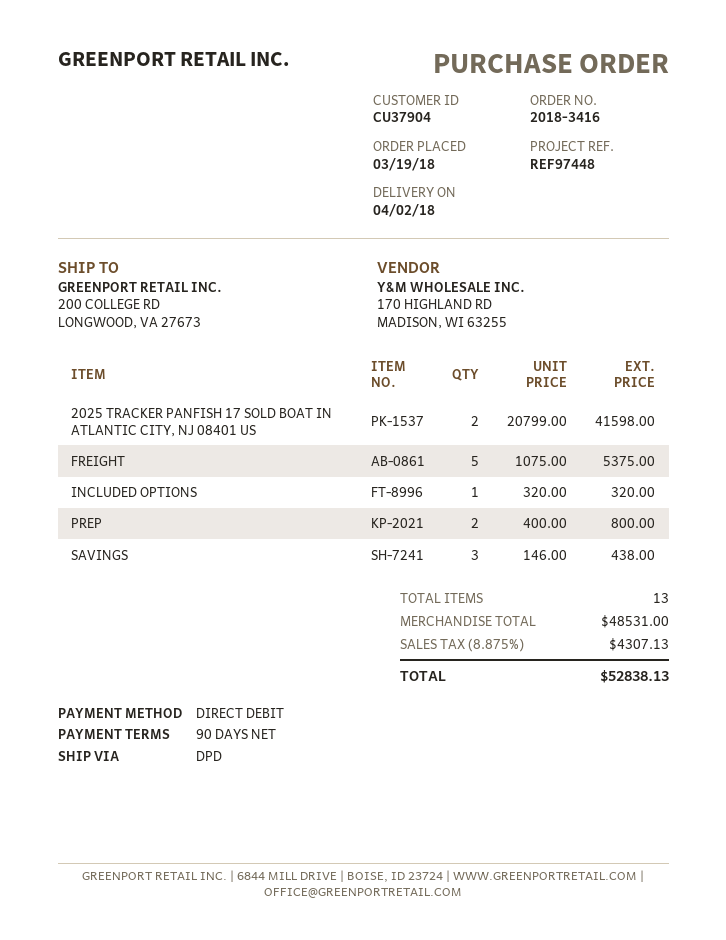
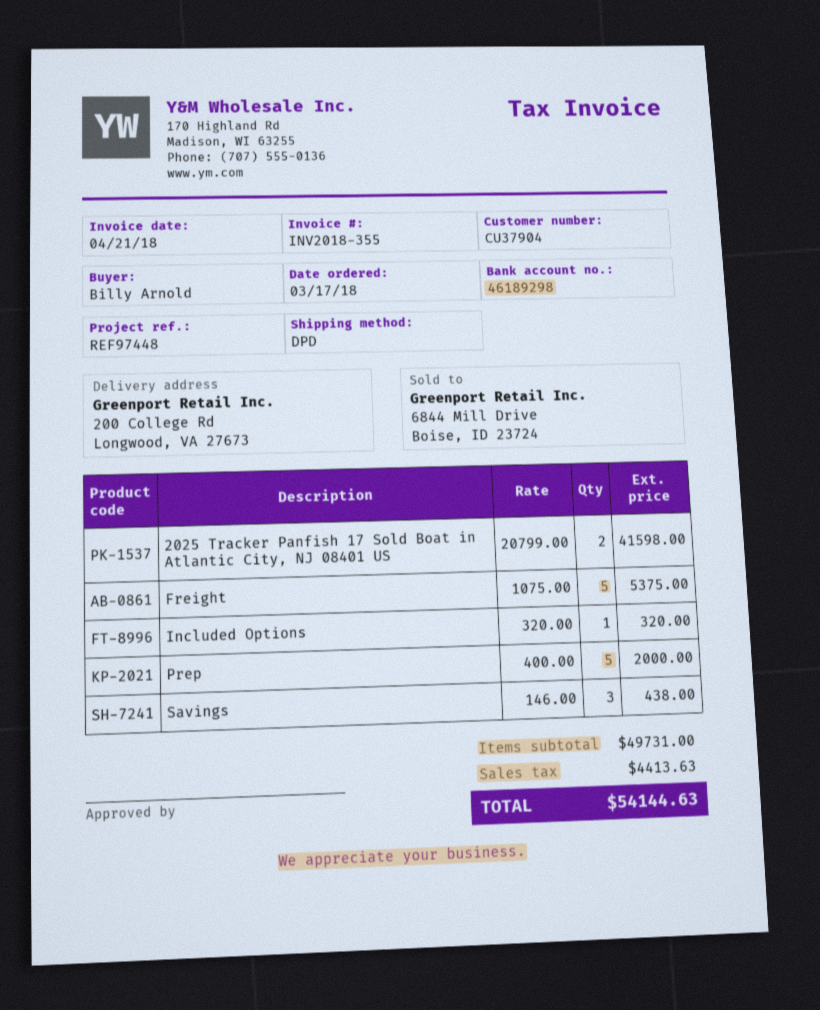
order date: 2018-03-19 -> 2018-03-17
PREP: 2 x 400.00 = 800.00 -> 5 x 400.00 = 2000.00
subtotal: 48531.00 -> 49731.00
tax: 4307.13 -> 4413.63
total: 52838.13 -> 54144.63

